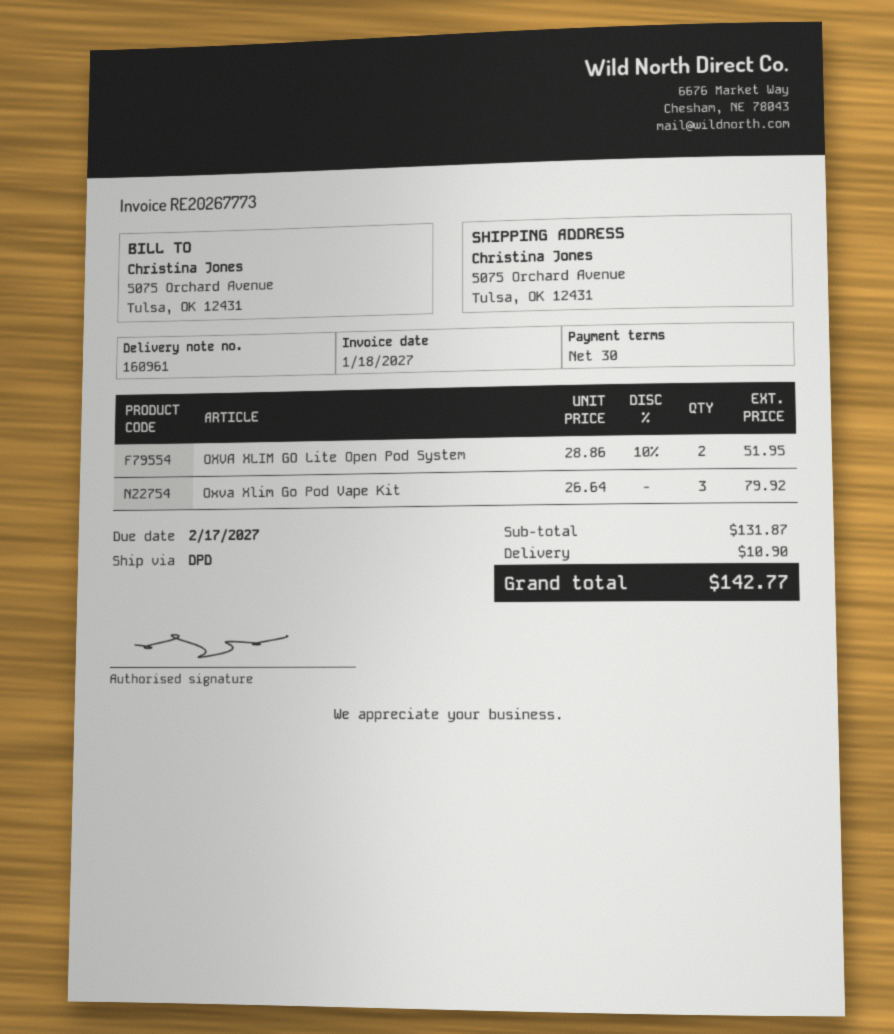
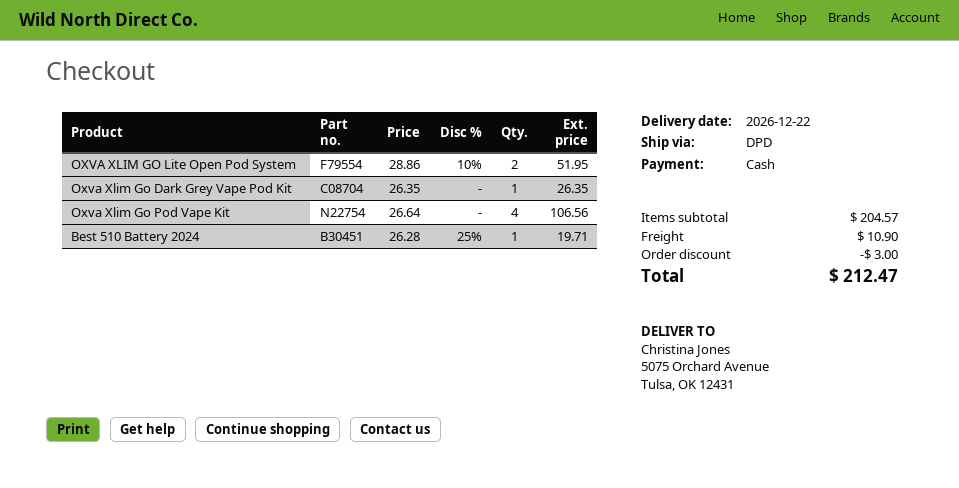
Oxva Xlim Go Pod Vape Kit: 3 x 26.64 = 79.92 -> 4 x 26.64 = 106.56
Oxva Xlim Go Dark Grey Vape Pod Kit: none -> 1 x 26.35 = 26.35
Best 510 Battery 2024: none -> 1 x 26.28 - 25% = 19.71
subtotal: 131.87 -> 204.57
discount: none -> 3.00
total: 142.77 -> 212.47

